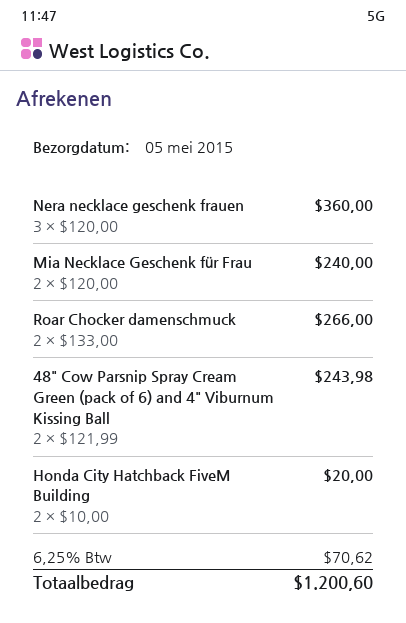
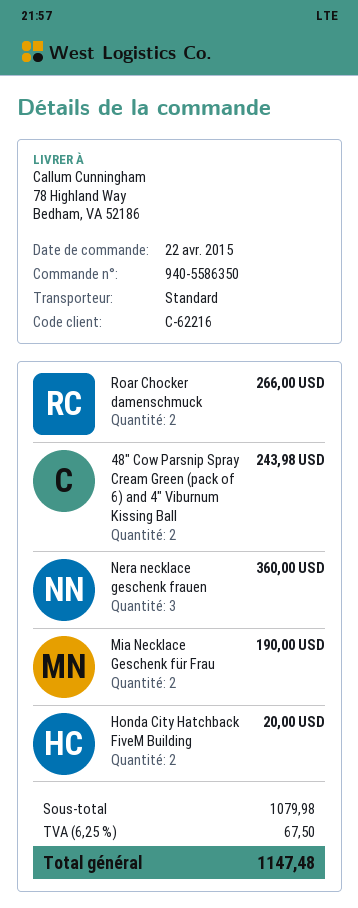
Mia Necklace Geschenk für Frau: 2 for 240.00 -> 2 for 190.00
tax: 6.25% = 70.62 -> 6.25% = 67.50
total: 1200.60 -> 1147.48

